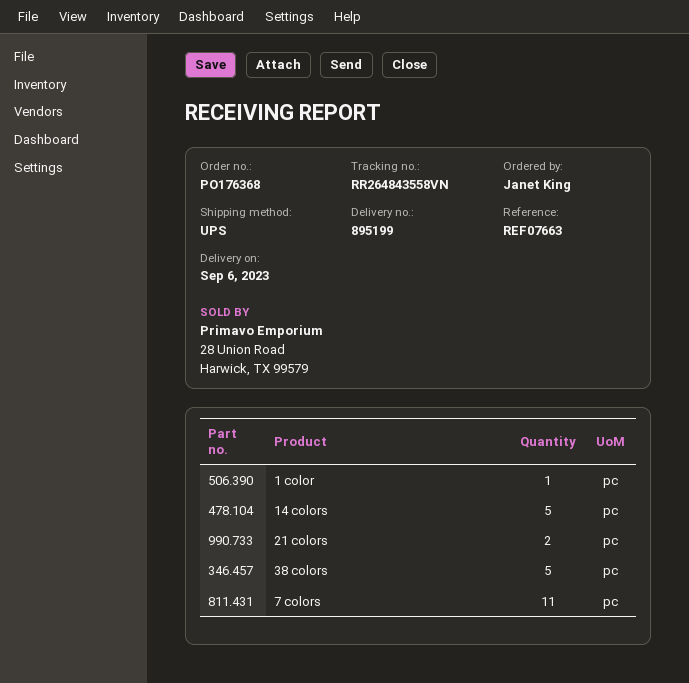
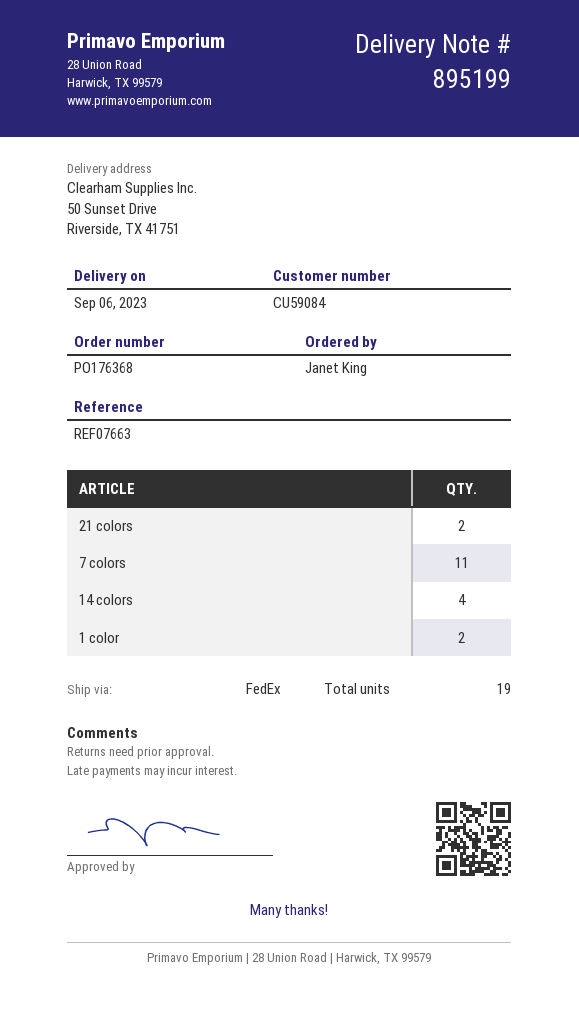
shipping method: UPS -> FedEx
1 color: 1 -> 2
14 colors: 5 -> 4
38 colors: 5 -> none

